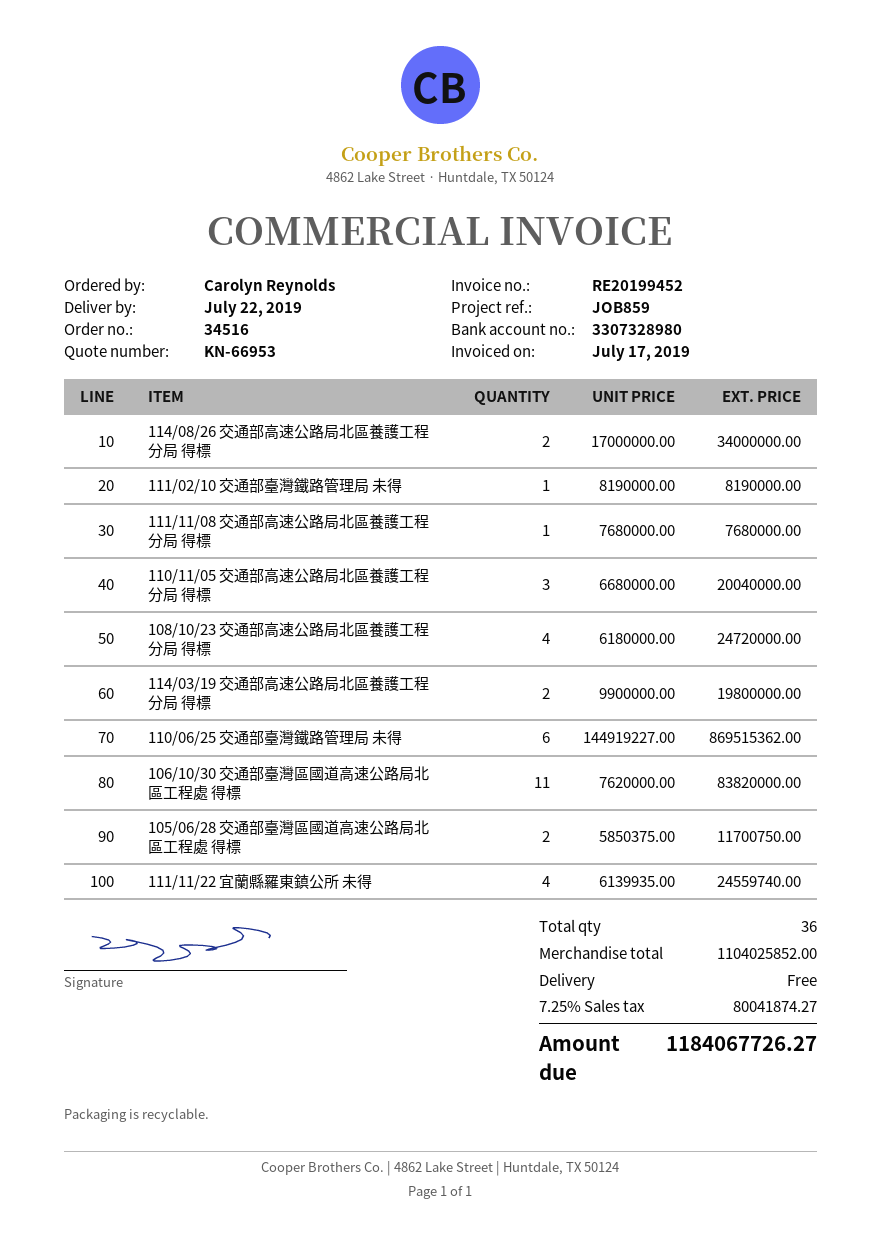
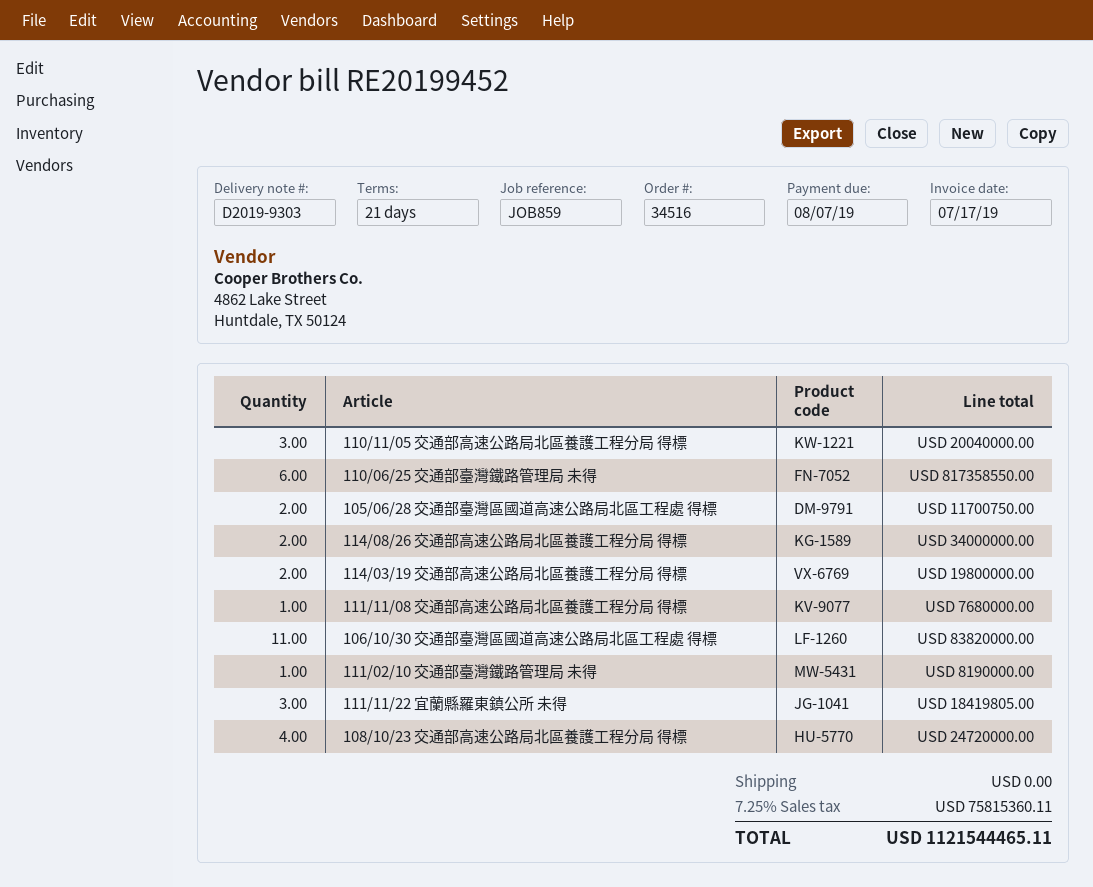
110/06/25 交通部臺灣鐵路管理局 未得: 6 for 869515362.00 -> 6 for 817358550.00
111/11/22 宜蘭縣羅東鎮公所 未得: 4 for 24559740.00 -> 3 for 18419805.00
tax: 7.25% = 80041874.27 -> 7.25% = 75815360.11
total: 1184067726.27 -> 1121544465.11

